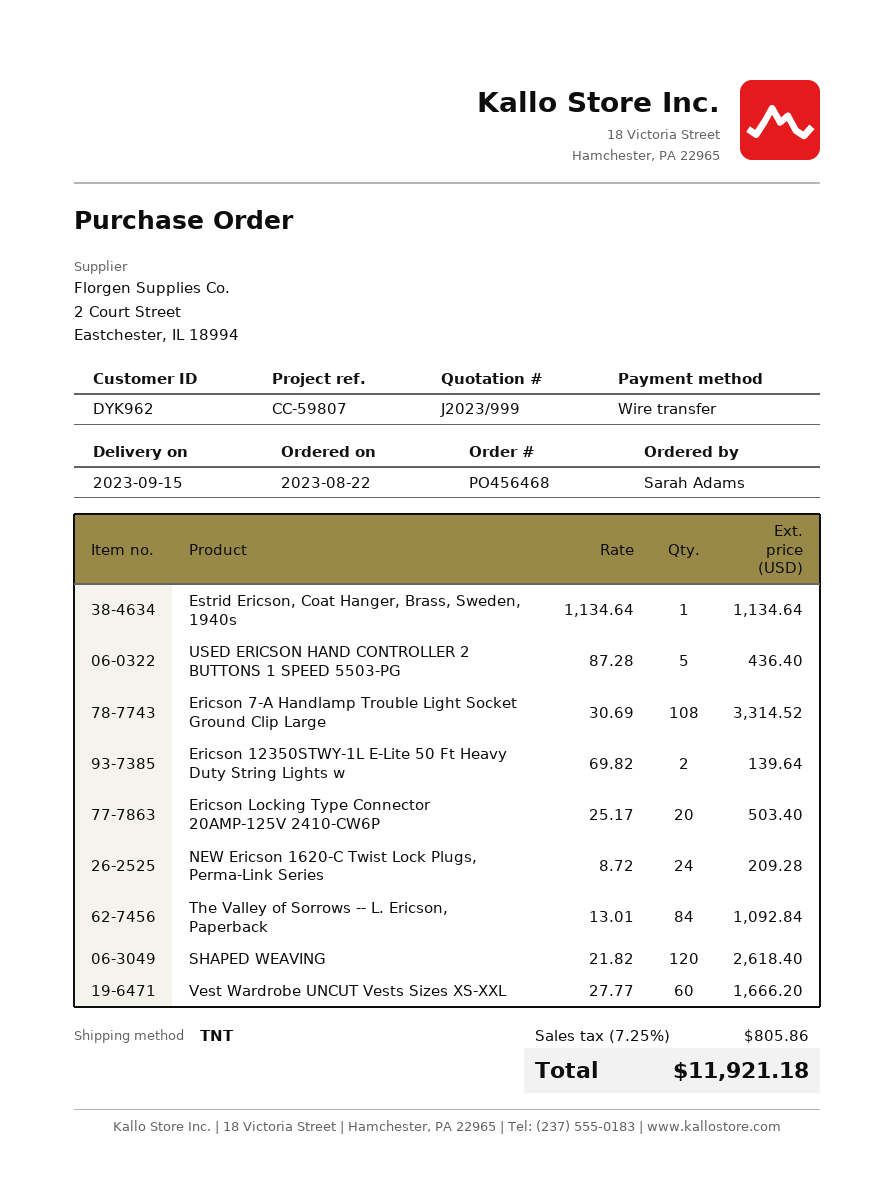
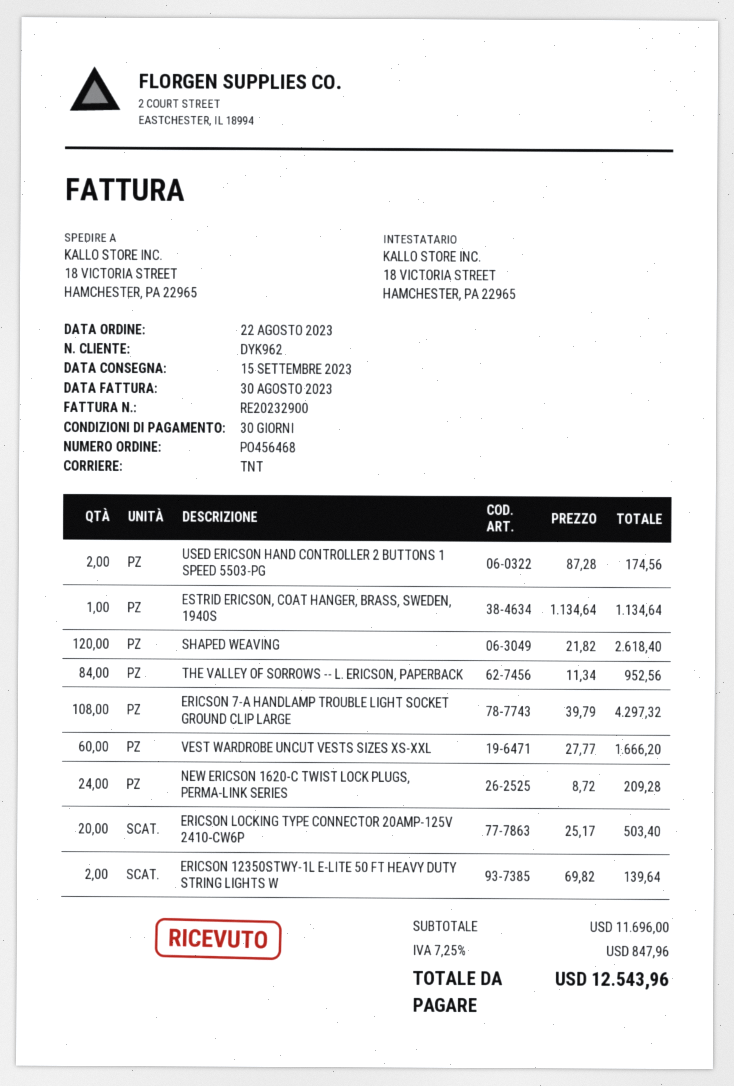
USED ERICSON HAND CONTROLLER 2 BUTTONS 1 SPEED 5503-PG: 5 x 87.28 = 436.40 -> 2 x 87.28 = 174.56
Ericson 7-A Handlamp Trouble Light Socket Ground Clip Large: 108 x 30.69 = 3314.52 -> 108 x 39.79 = 4297.32
The Valley of Sorrows -- L. Ericson, Paperback: 84 x 13.01 = 1092.84 -> 84 x 11.34 = 952.56
tax: 7.25% = 805.86 -> 7.25% = 847.96
total: 11921.18 -> 12543.96

